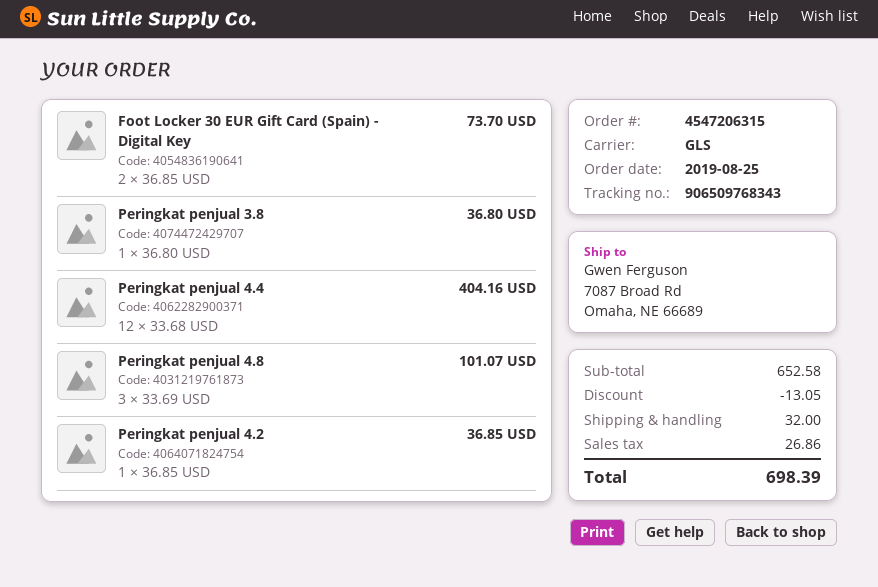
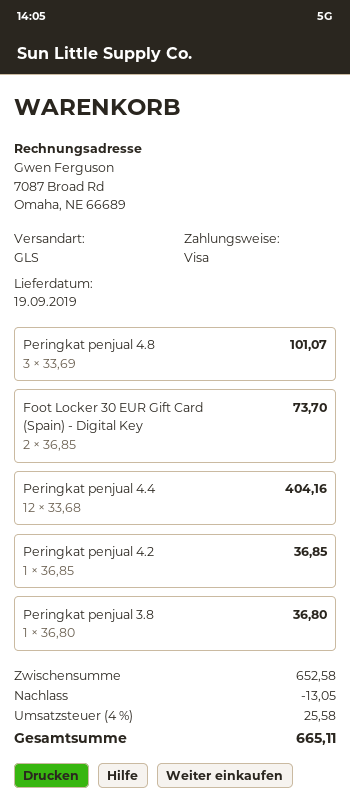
shipping: 32.00 -> none
tax: 26.86 -> 25.58
total: 698.39 -> 665.11

